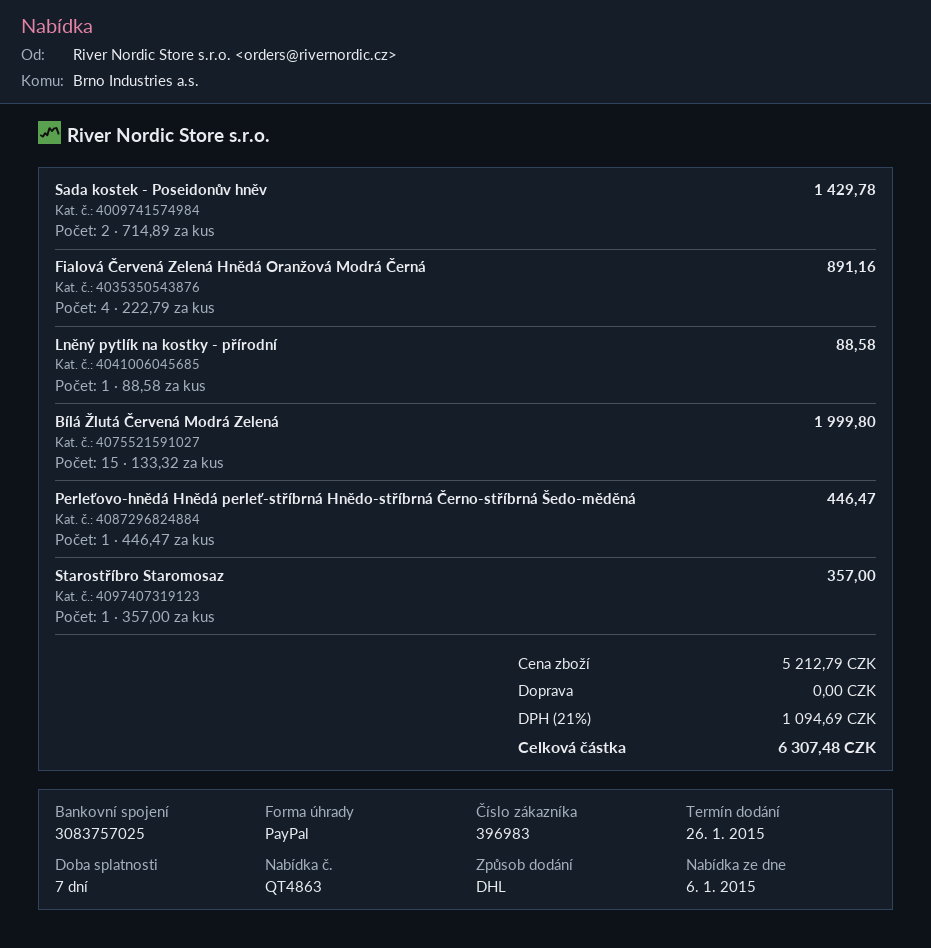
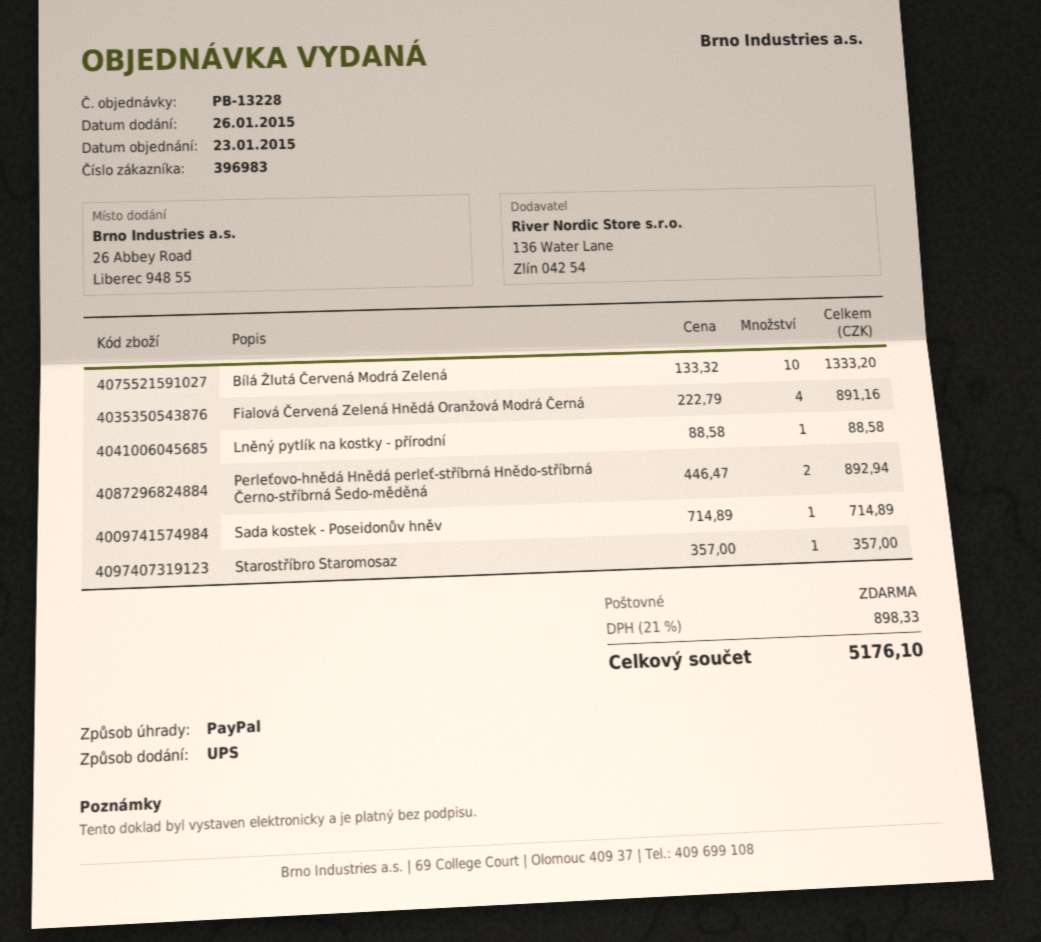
shipping method: DHL -> UPS
Sada kostek - Poseidonův hněv: 2 x 714.89 = 1429.78 -> 1 x 714.89 = 714.89
Bílá Žlutá Červená Modrá Zelená: 15 x 133.32 = 1999.80 -> 10 x 133.32 = 1333.20
Perleťovo-hnědá Hnědá perleť-stříbrná Hnědo-stříbrná Černo-stříbrná Šedo-měděná: 1 x 446.47 = 446.47 -> 2 x 446.47 = 892.94
tax: 21% = 1094.69 -> 21% = 898.33
total: 6307.48 -> 5176.10

